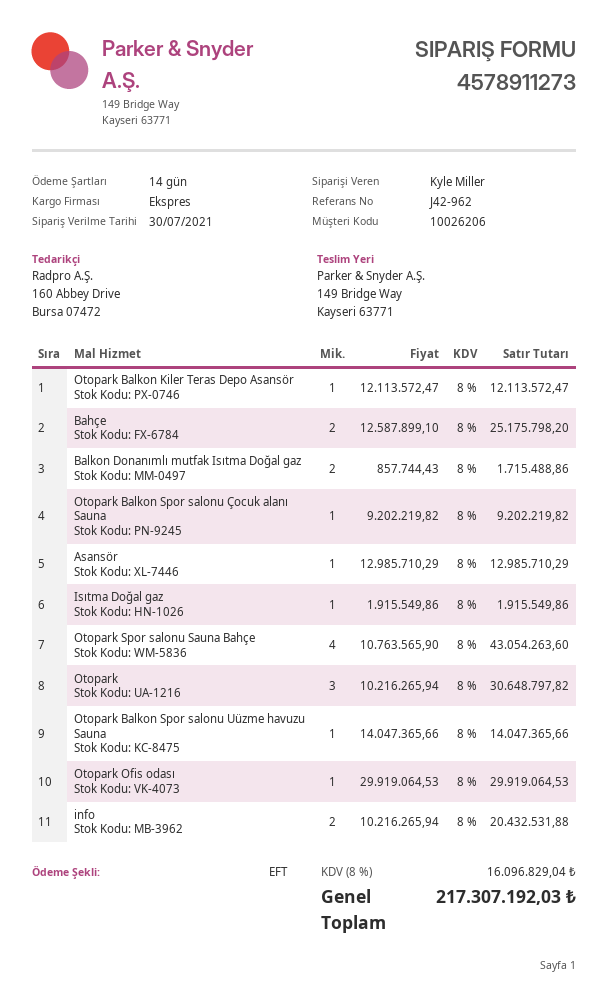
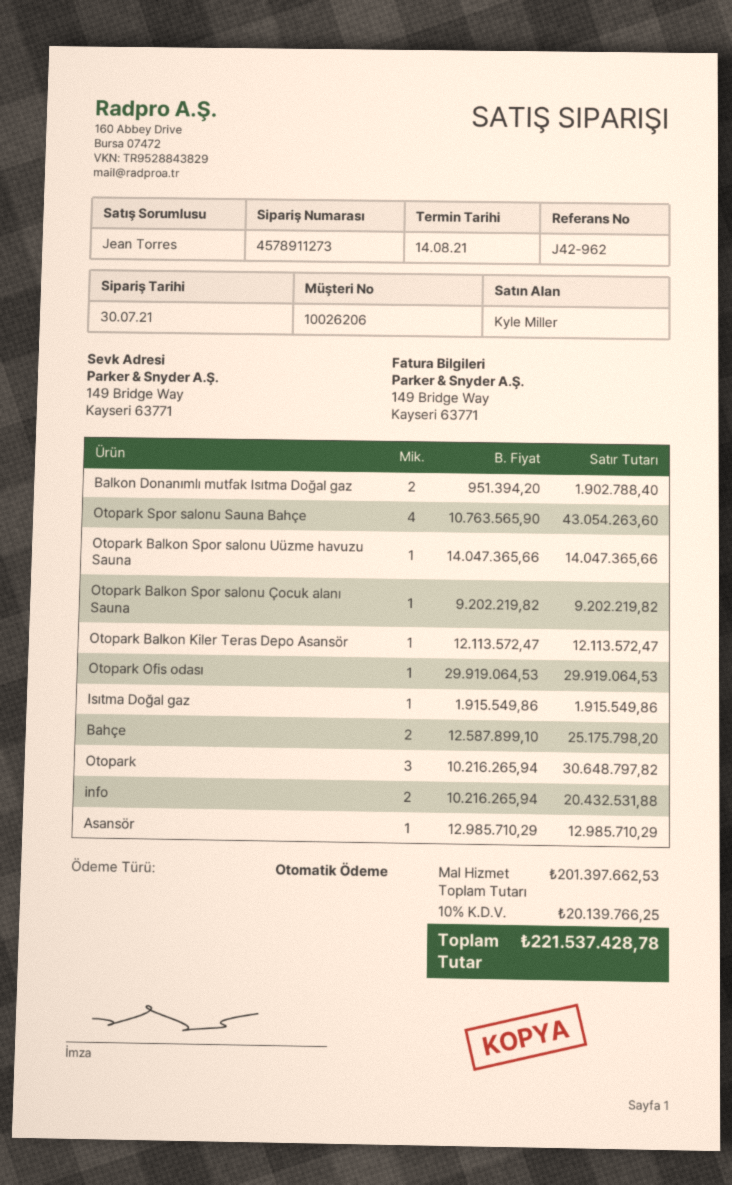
payment method: bank transfer -> direct debit
Balkon Donanımlı mutfak Isıtma Doğal gaz: 2 x 857744.43 = 1715488.86 -> 2 x 951394.20 = 1902788.40
tax: 8% = 16096829.04 -> 10% = 20139766.25
total: 217307192.03 -> 221537428.78

